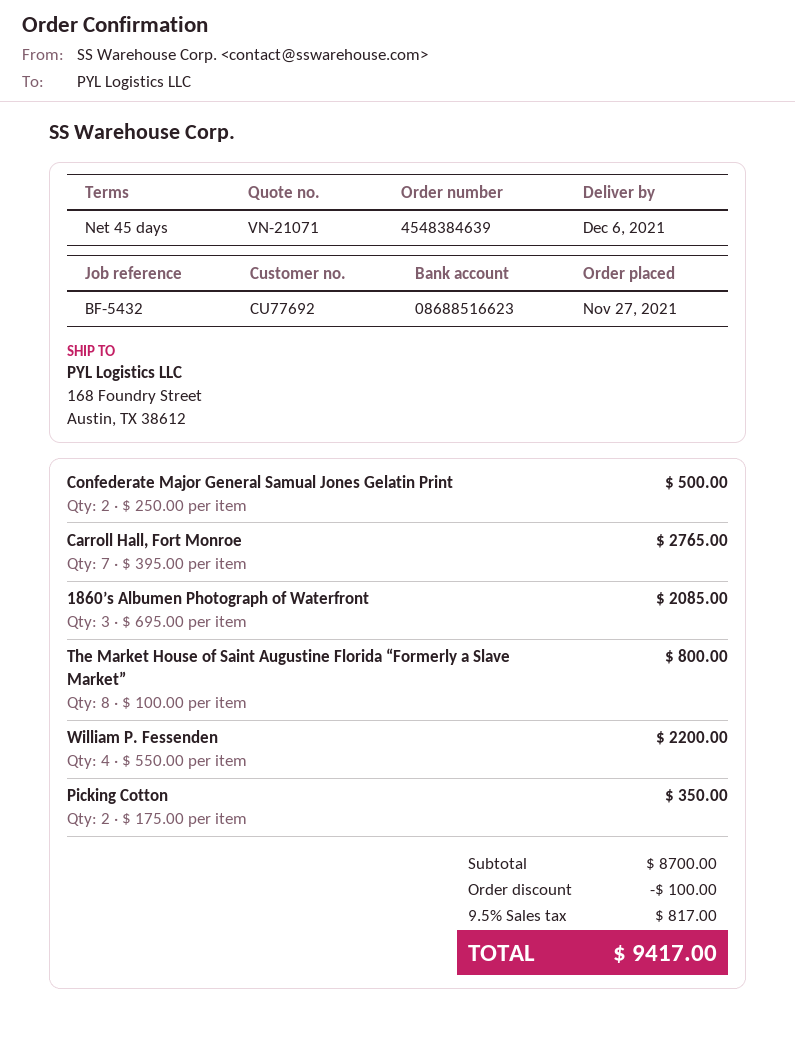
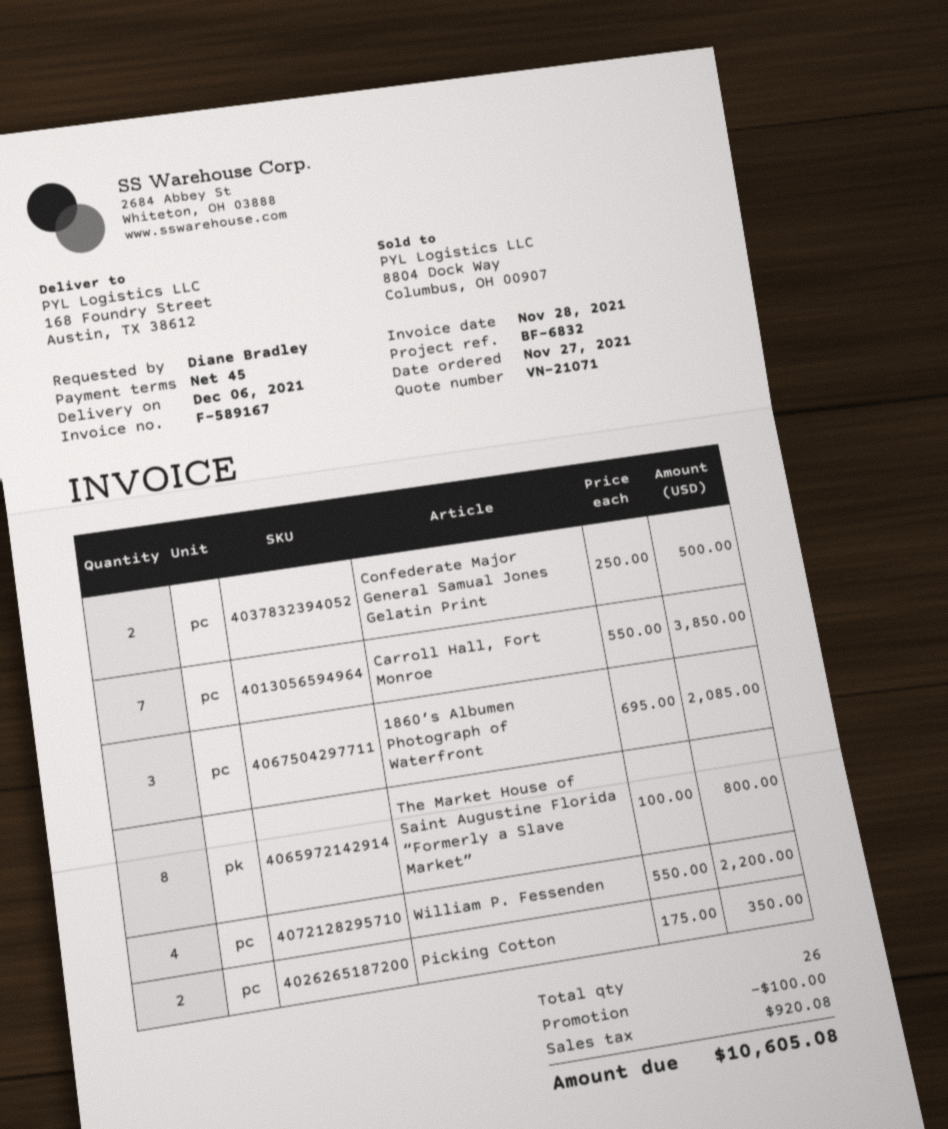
reference: BF-5432 -> BF-6832
Carroll Hall, Fort Monroe: 7 x 395.00 = 2765.00 -> 7 x 550.00 = 3850.00
tax: 817.00 -> 920.08
total: 9417.00 -> 10605.08

